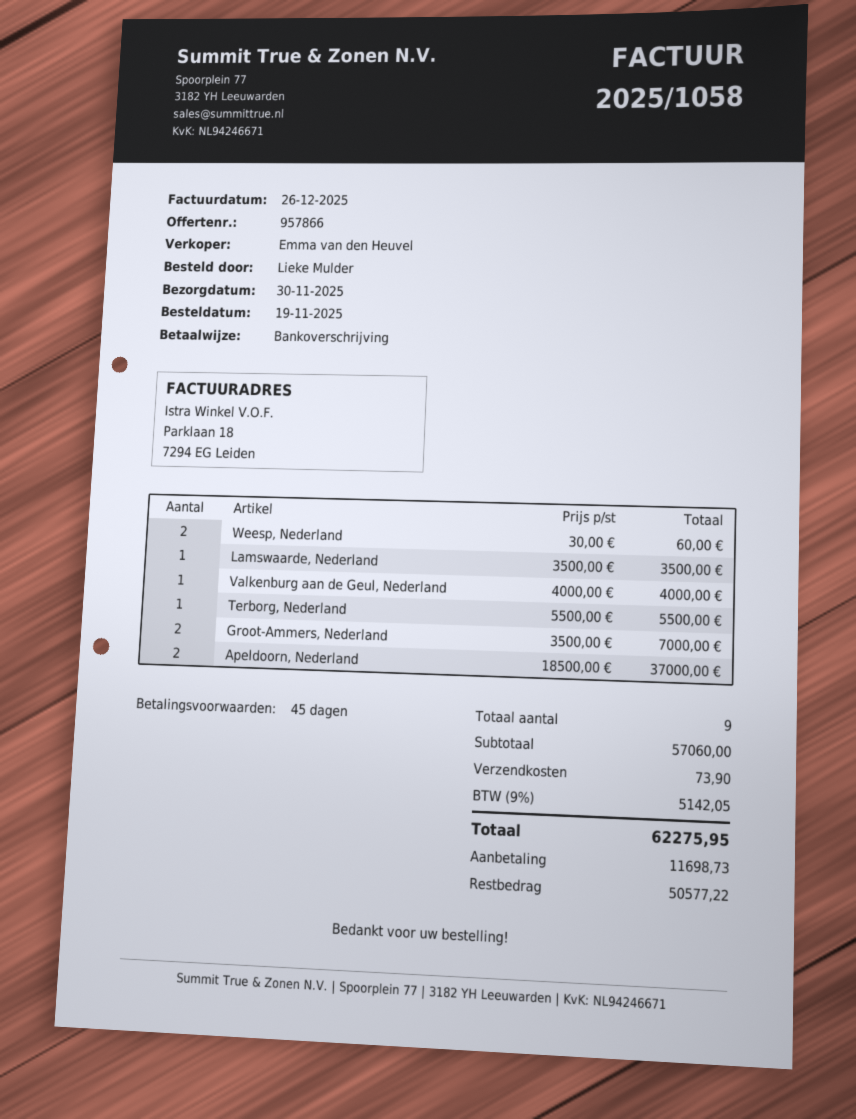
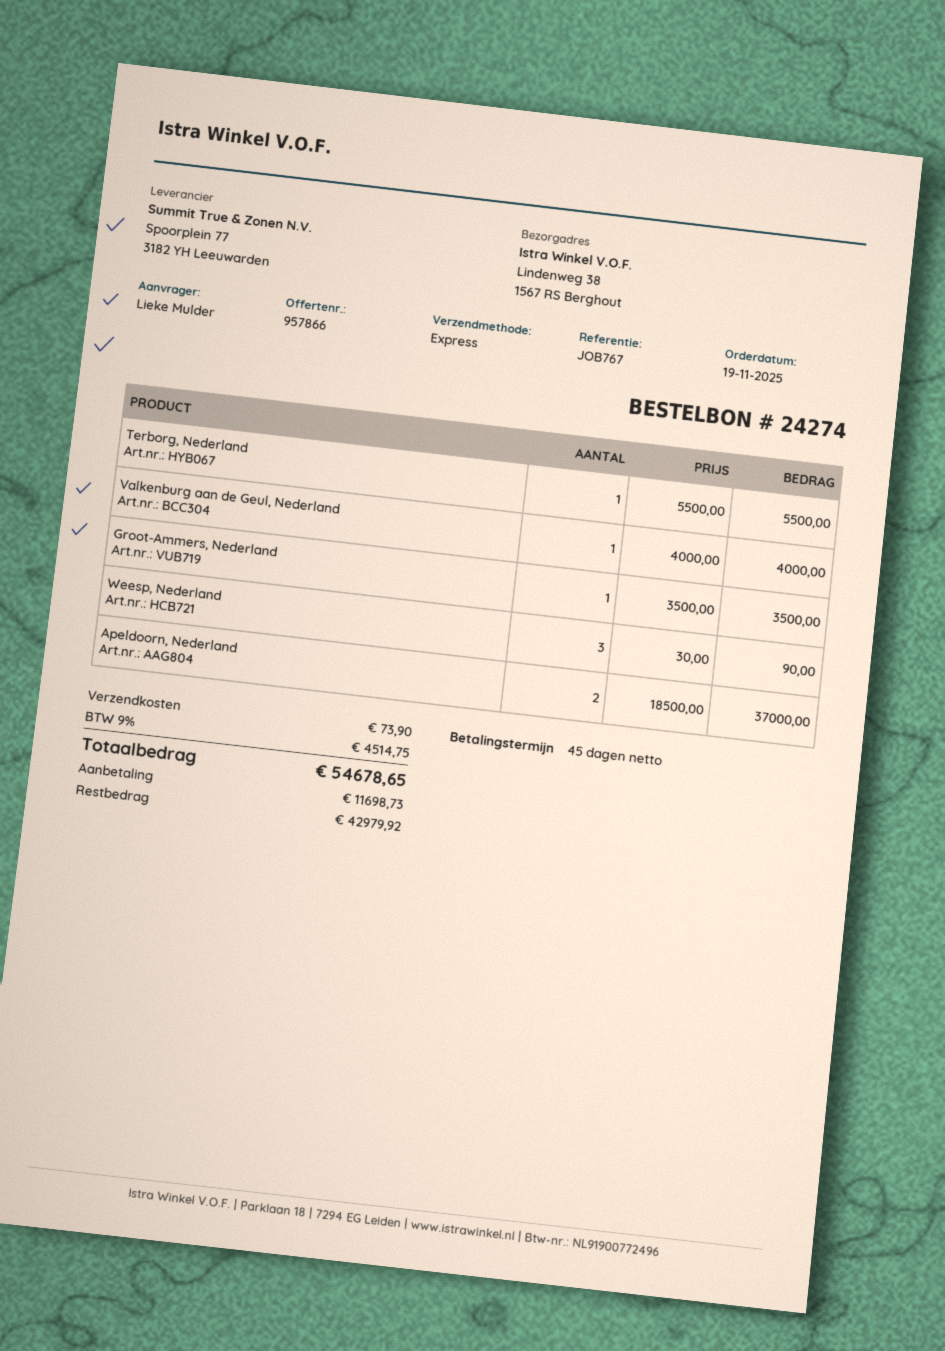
Weesp, Nederland: 2 x 30.00 = 60.00 -> 3 x 30.00 = 90.00
Lamswaarde, Nederland: 1 x 3500.00 = 3500.00 -> none
Groot-Ammers, Nederland: 2 x 3500.00 = 7000.00 -> 1 x 3500.00 = 3500.00
tax: 9% = 5142.05 -> 9% = 4514.75
total: 62275.95 -> 54678.65
balance: 50577.22 -> 42979.92

